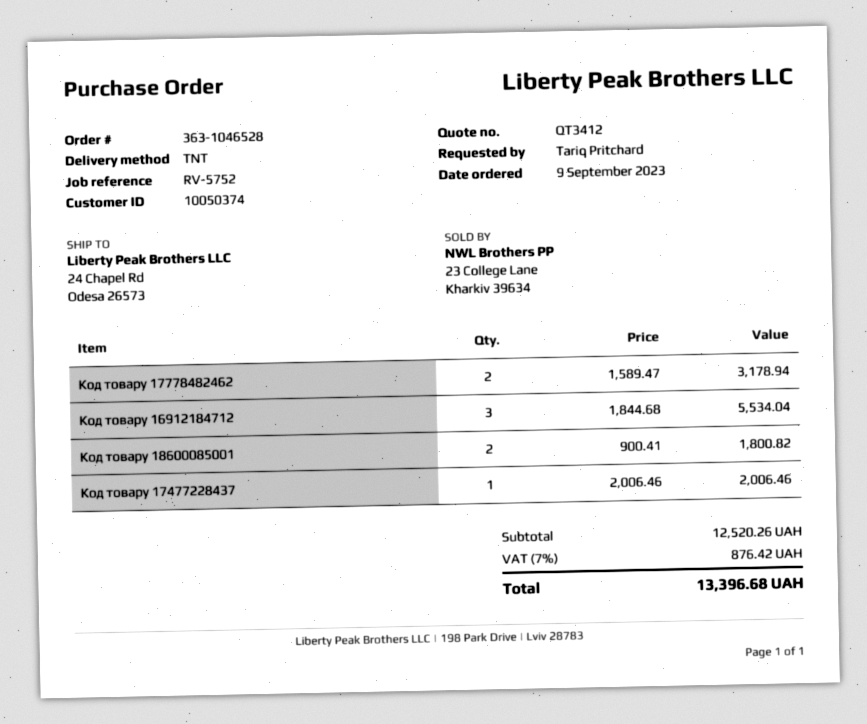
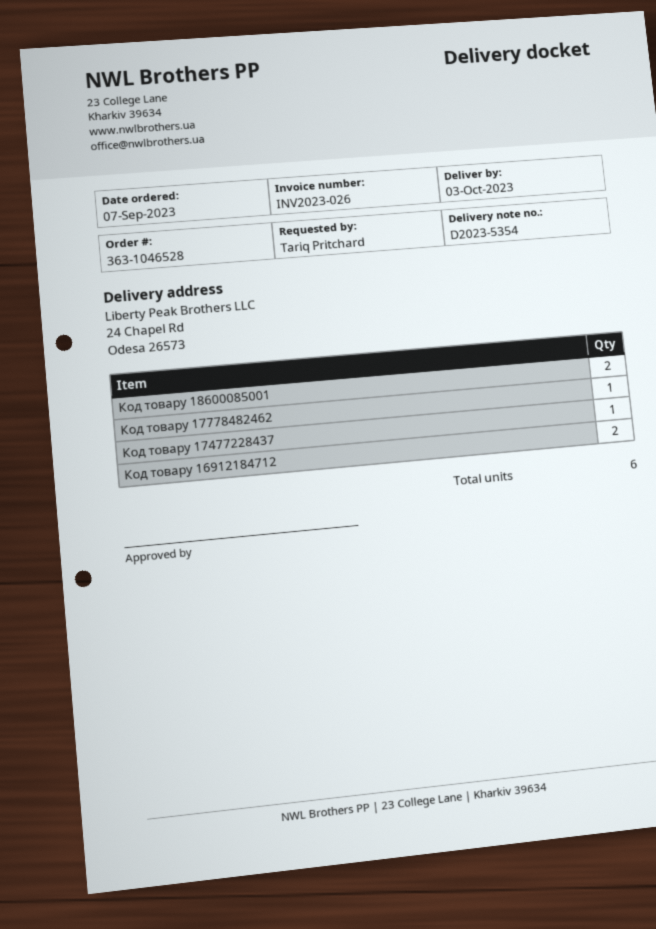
order date: 2023-09-09 -> 2023-09-07
Код товару 17778482462: 2 -> 1
Код товару 16912184712: 3 -> 2

